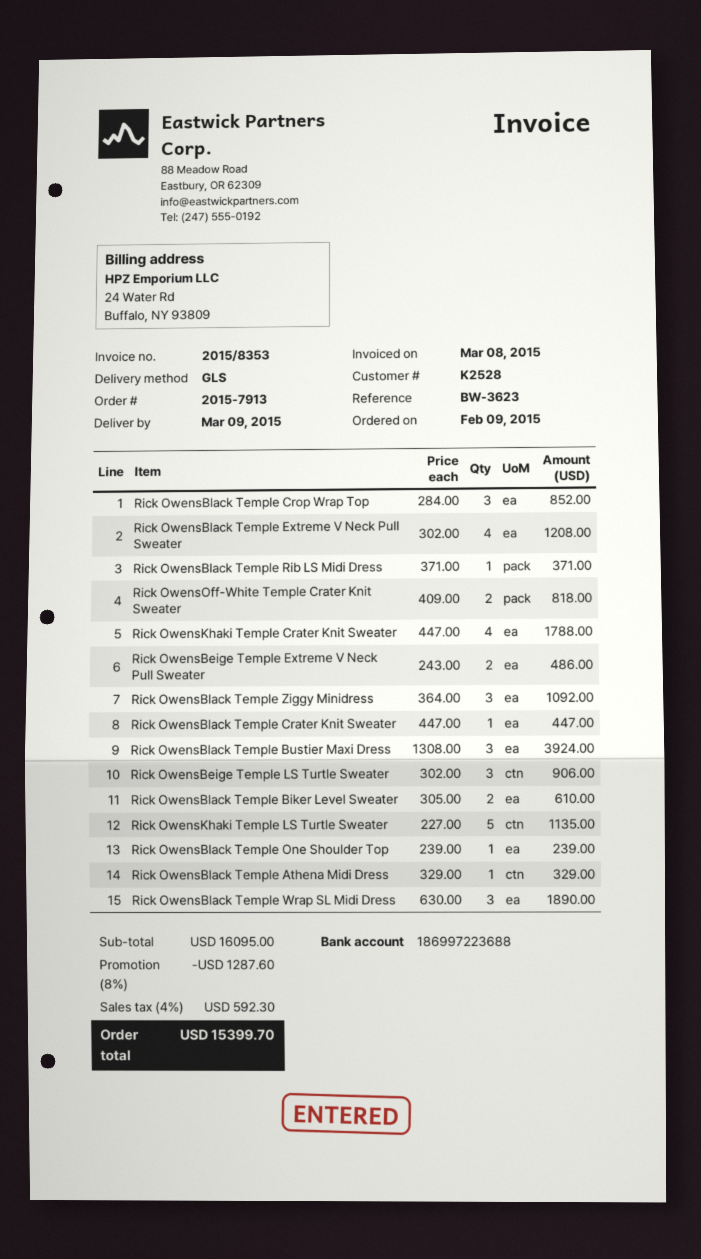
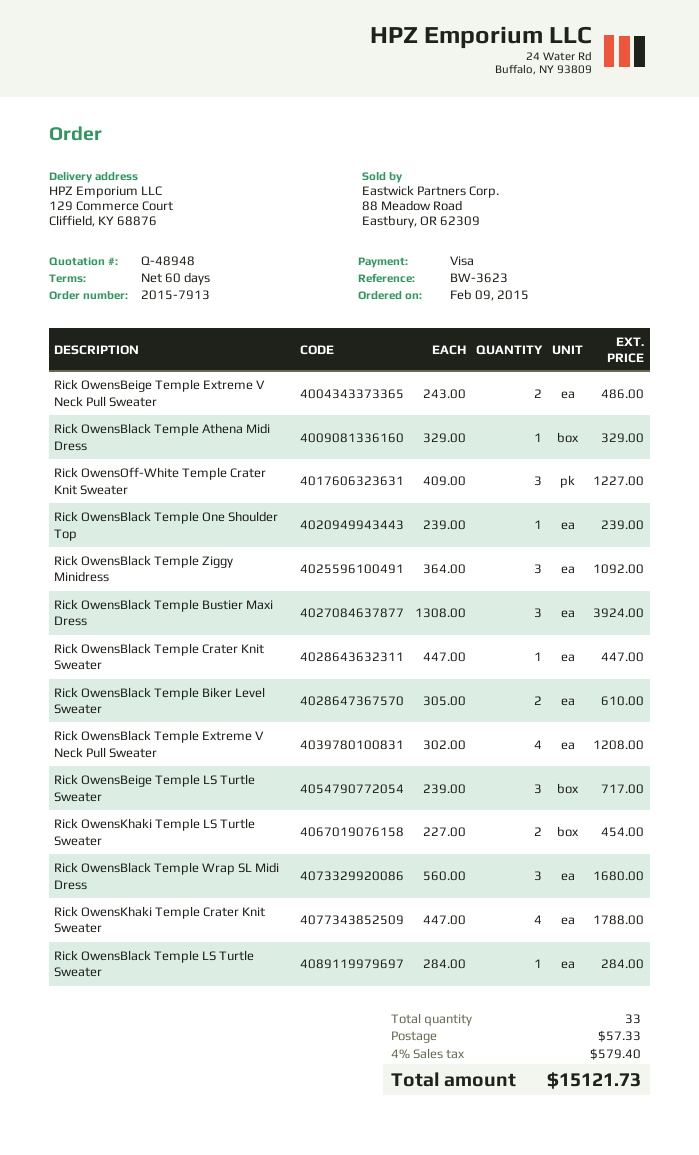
Rick OwensBlack Temple Crop Wrap Top: 3 x 284.00 = 852.00 -> none
Rick OwensBlack Temple Rib LS Midi Dress: 1 x 371.00 = 371.00 -> none
Rick OwensOff-White Temple Crater Knit Sweater: 2 x 409.00 = 818.00 -> 3 x 409.00 = 1227.00
Rick OwensBeige Temple LS Turtle Sweater: 3 x 302.00 = 906.00 -> 3 x 239.00 = 717.00
Rick OwensKhaki Temple LS Turtle Sweater: 5 x 227.00 = 1135.00 -> 2 x 227.00 = 454.00
Rick OwensBlack Temple Wrap SL Midi Dress: 3 x 630.00 = 1890.00 -> 3 x 560.00 = 1680.00
Rick OwensBlack Temple LS Turtle Sweater: none -> 1 x 284.00 = 284.00
discount: 8% = 1287.60 -> none
shipping: none -> 57.33
tax: 4% = 592.30 -> 4% = 579.40
total: 15399.70 -> 15121.73

